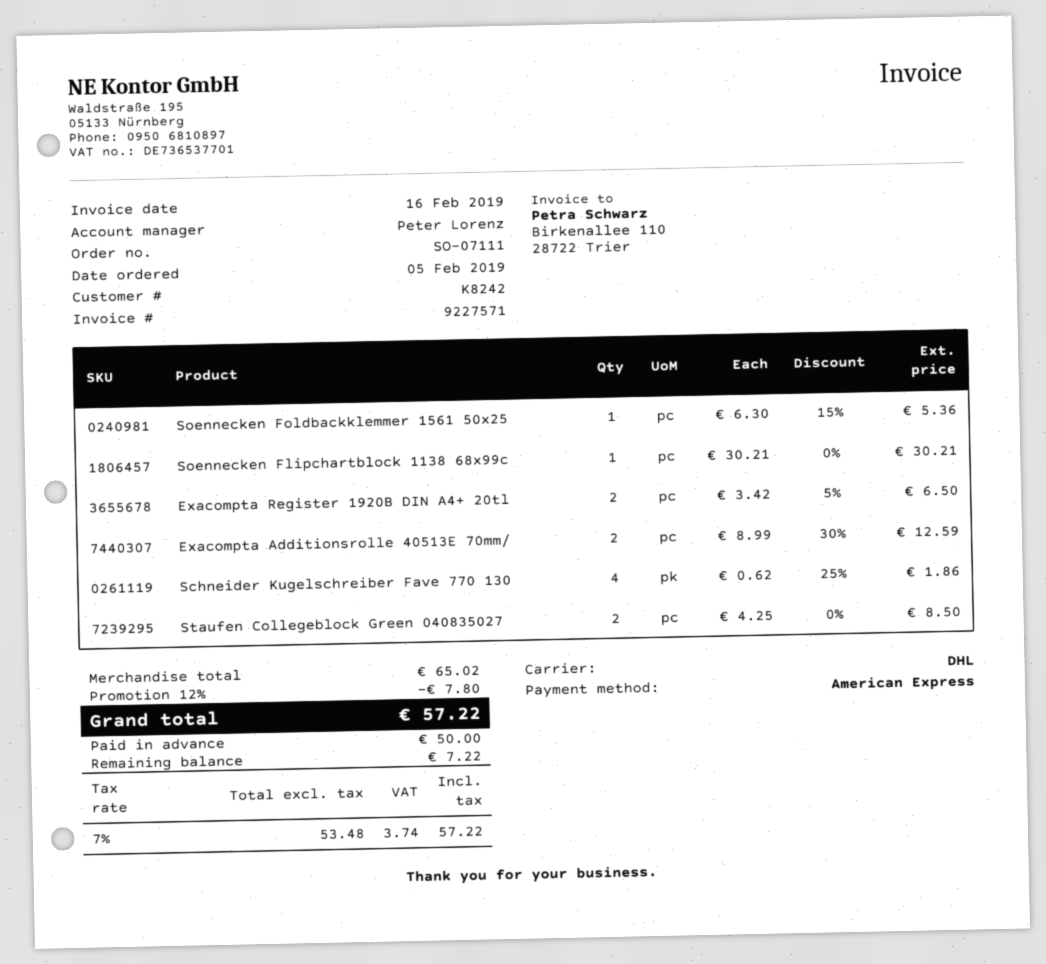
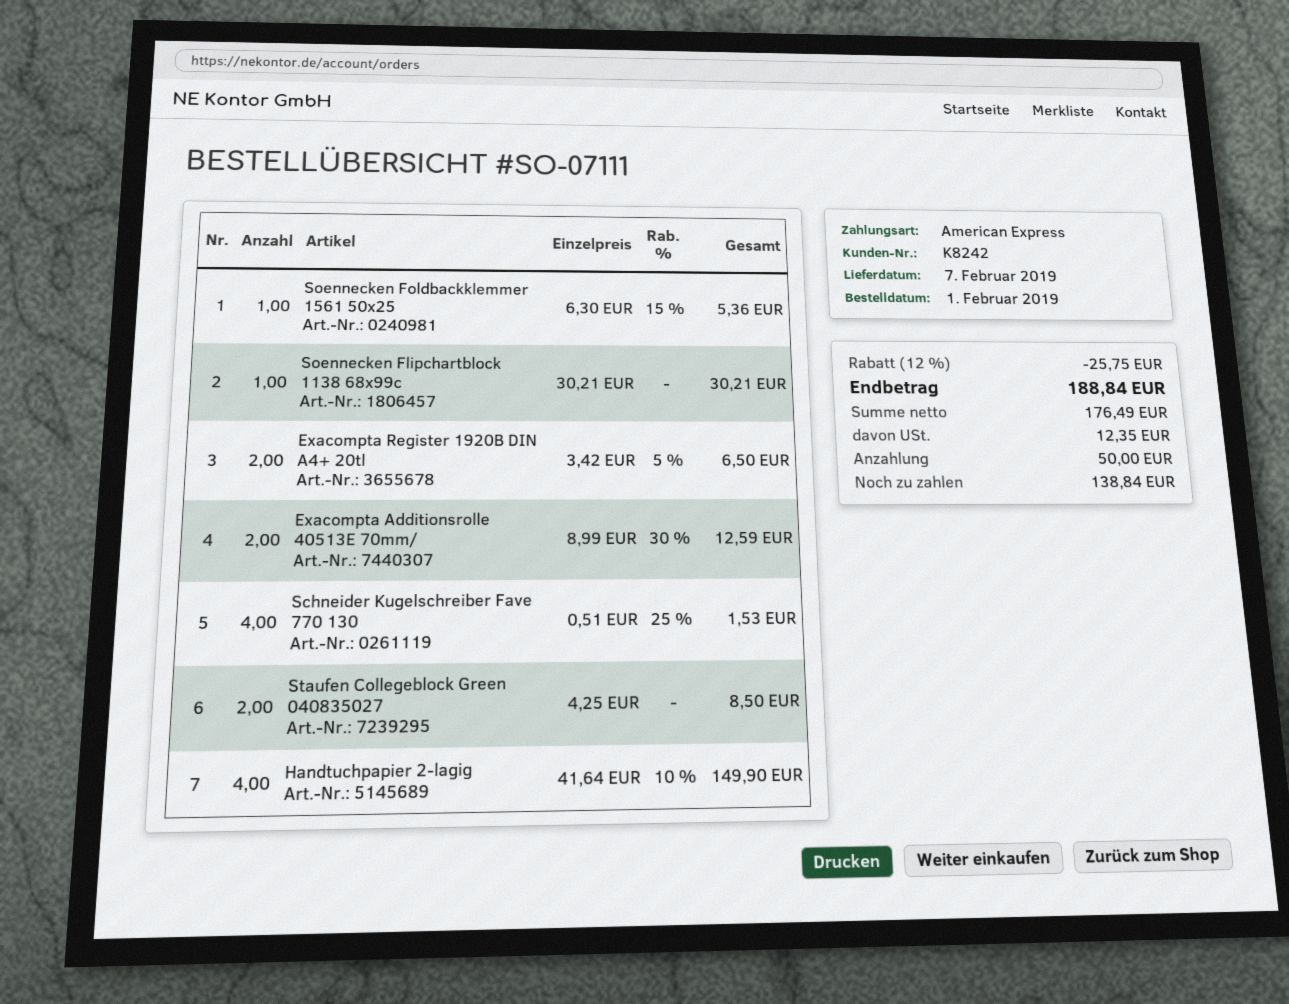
order date: 2019-02-05 -> 2019-02-01
Schneider Kugelschreiber Fave 770 130: 4 x 0.62 - 25% = 1.86 -> 4 x 0.51 - 25% = 1.53
Handtuchpapier 2-lagig: none -> 4 x 41.64 - 10% = 149.90
discount: 12% = 7.80 -> 12% = 25.75
net: 53.48 -> 176.49
tax: 3.74 -> 12.35
total: 57.22 -> 188.84
balance: 7.22 -> 138.84

